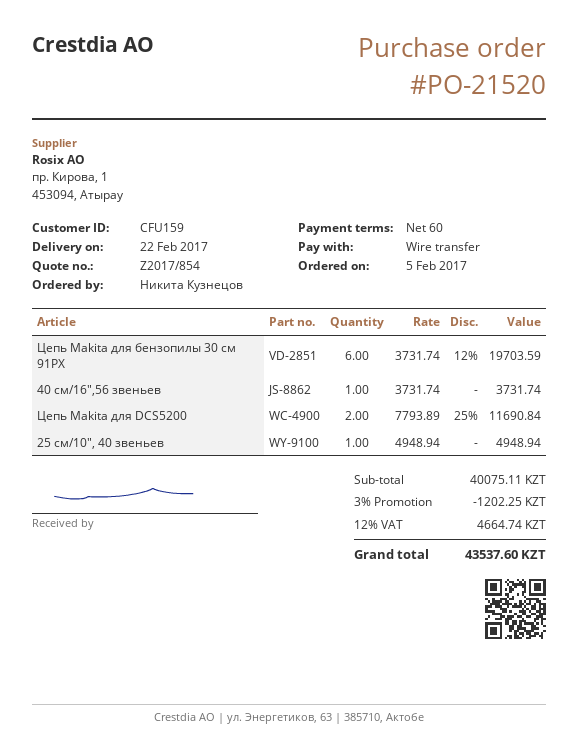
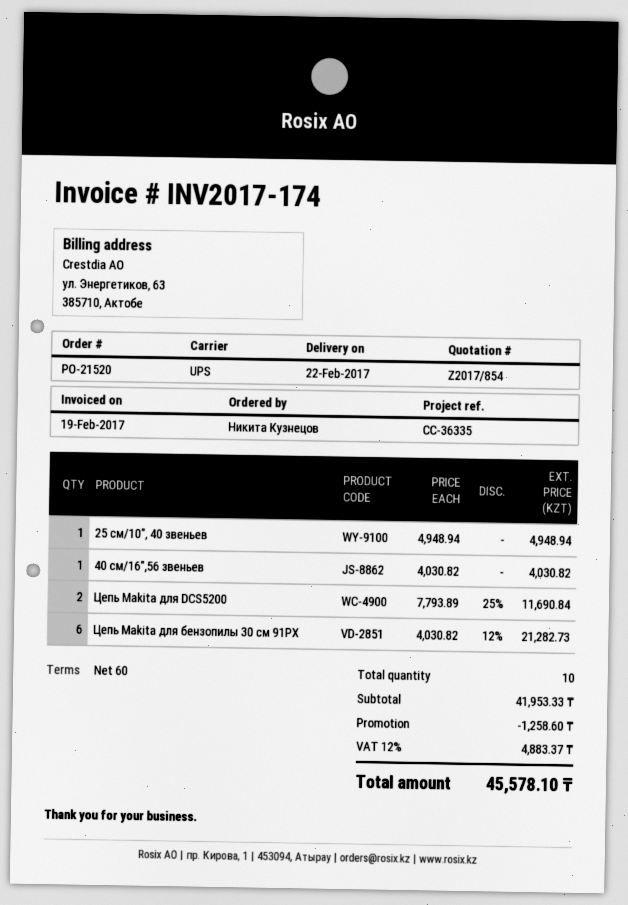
Цепь Makita для бензопилы 30 см 91PX: 6 x 3731.74 - 12% = 19703.59 -> 6 x 4030.82 - 12% = 21282.73
40 см/16",56 звеньев: 1 x 3731.74 = 3731.74 -> 1 x 4030.82 = 4030.82
subtotal: 40075.11 -> 41953.33
discount: 1202.25 -> 1258.60
tax: 12% = 4664.74 -> 12% = 4883.37
total: 43537.60 -> 45578.10

